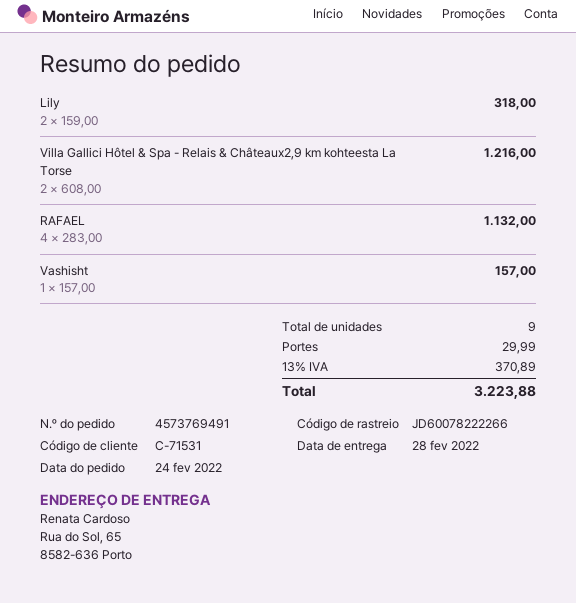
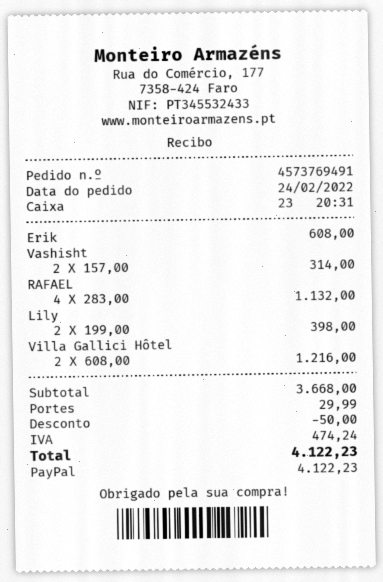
Lily: 2 x 159.00 = 318.00 -> 2 x 199.00 = 398.00
Vashisht: 1 x 157.00 = 157.00 -> 2 x 157.00 = 314.00
Erik: none -> 1 x 608.00 = 608.00
discount: none -> 50.00
tax: 370.89 -> 474.24
total: 3223.88 -> 4122.23

